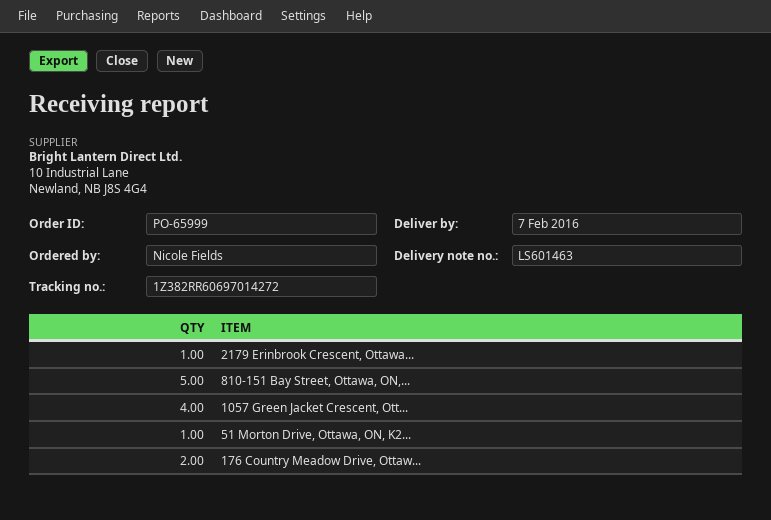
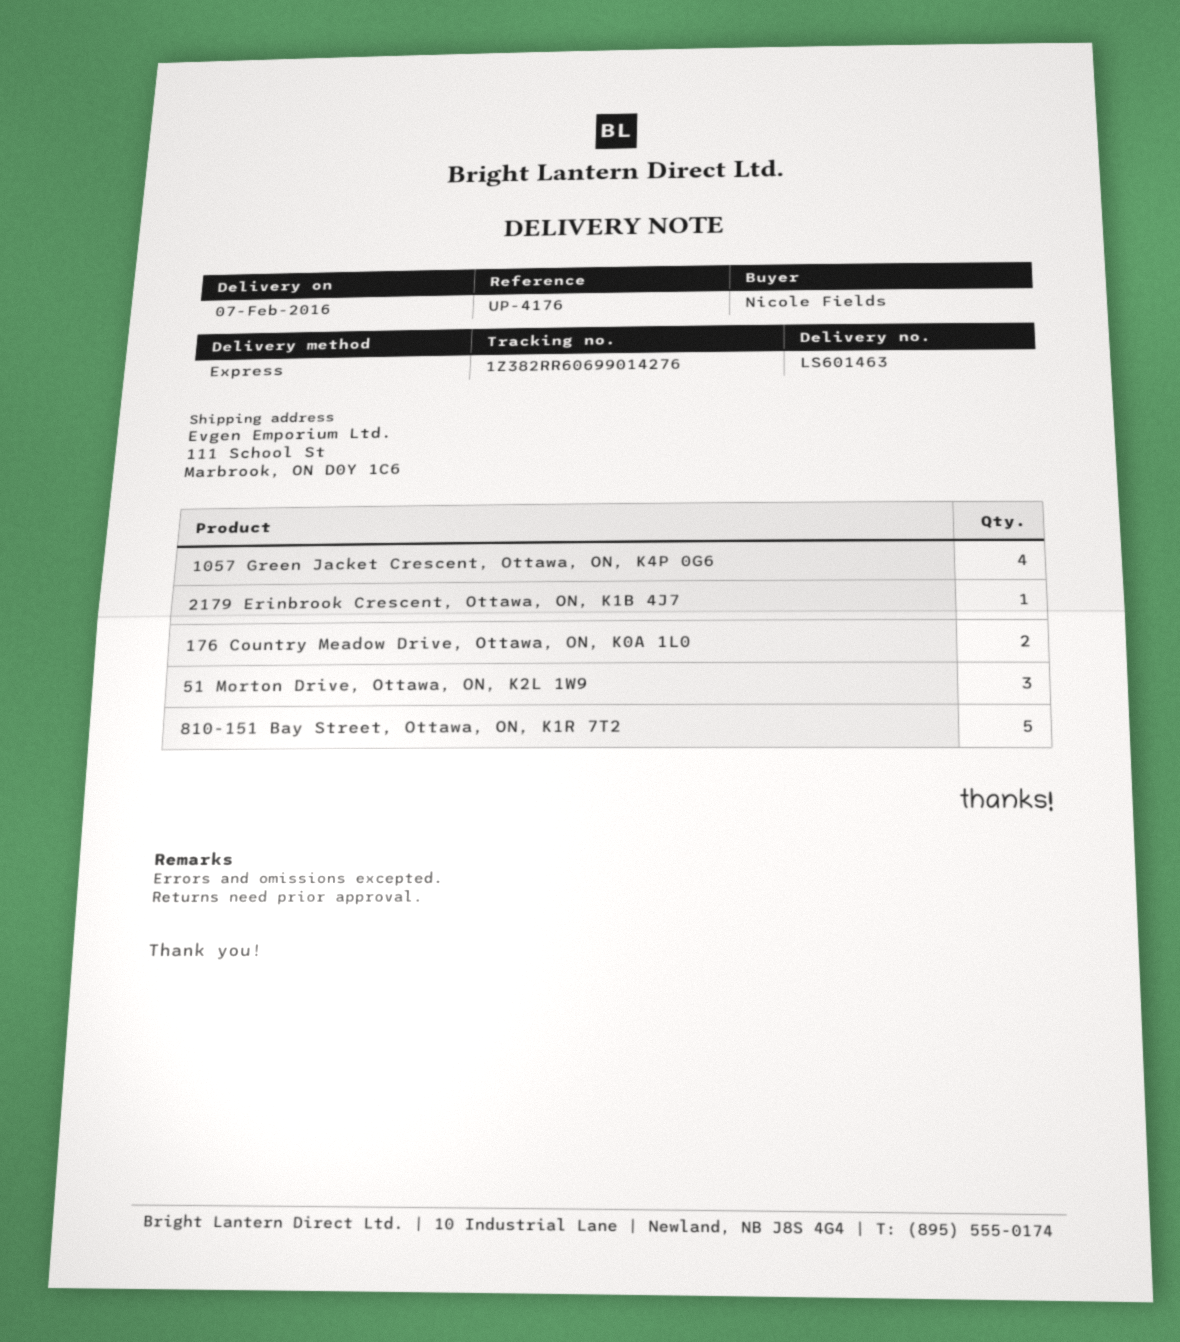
tracking number: 1Z382RR60697014272 -> 1Z382RR60699014276
51 Morton Drive, Ottawa, ON, K2...: 1 -> 3

